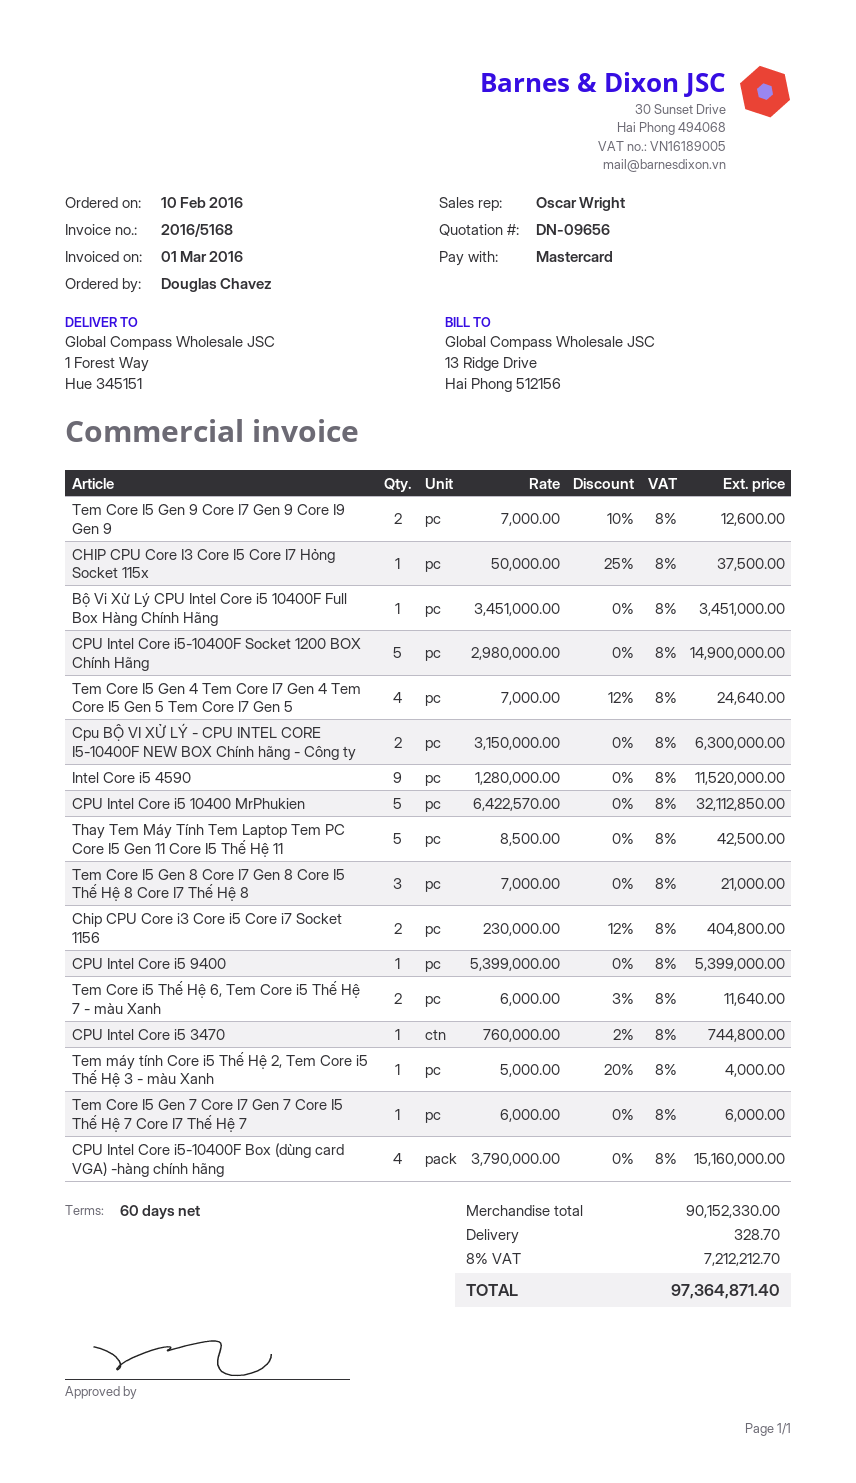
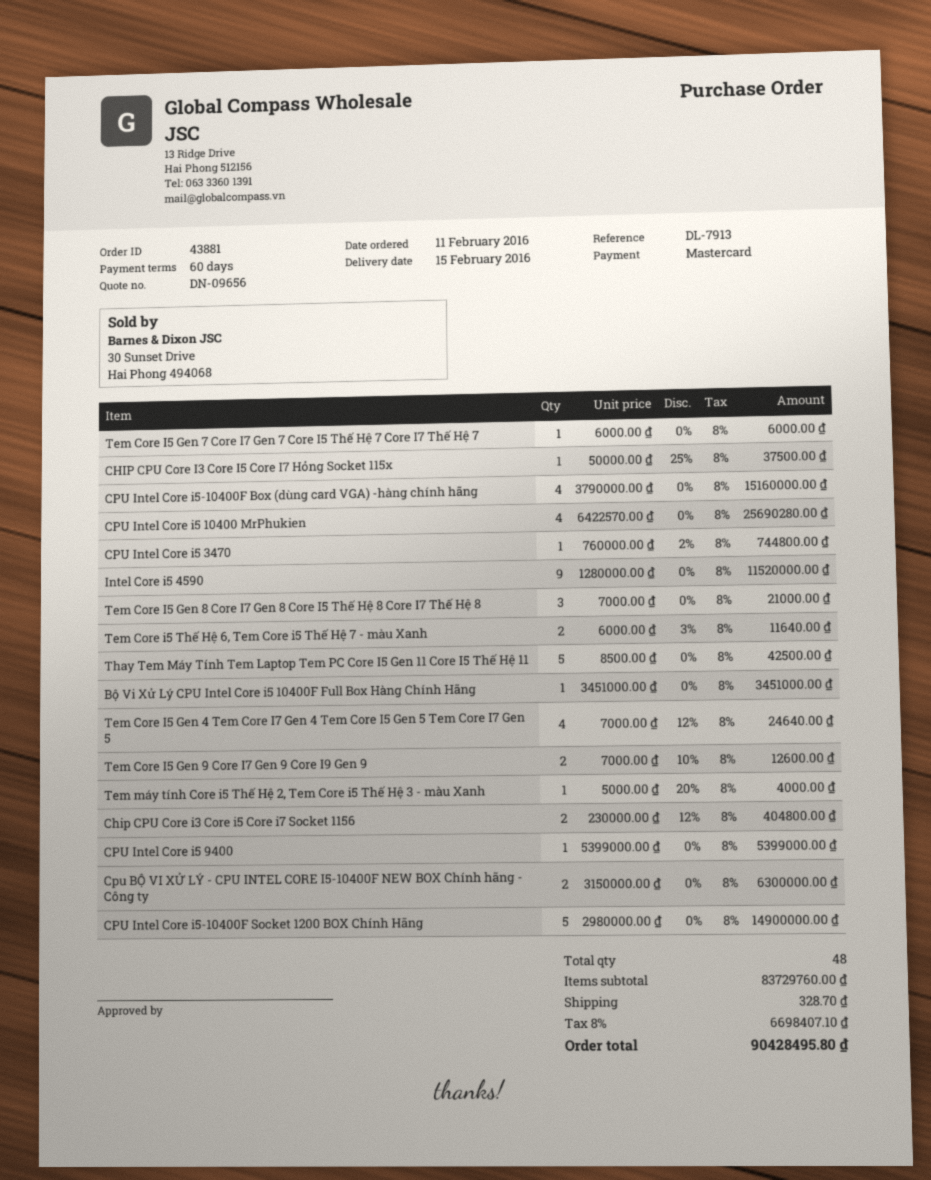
order date: 2016-02-10 -> 2016-02-11
CPU Intel Core i5 10400 MrPhukien: 5 x 6422570.00 = 32112850.00 -> 4 x 6422570.00 = 25690280.00
subtotal: 90152330.00 -> 83729760.00
tax: 8% = 7212212.70 -> 8% = 6698407.10
total: 97364871.40 -> 90428495.80

